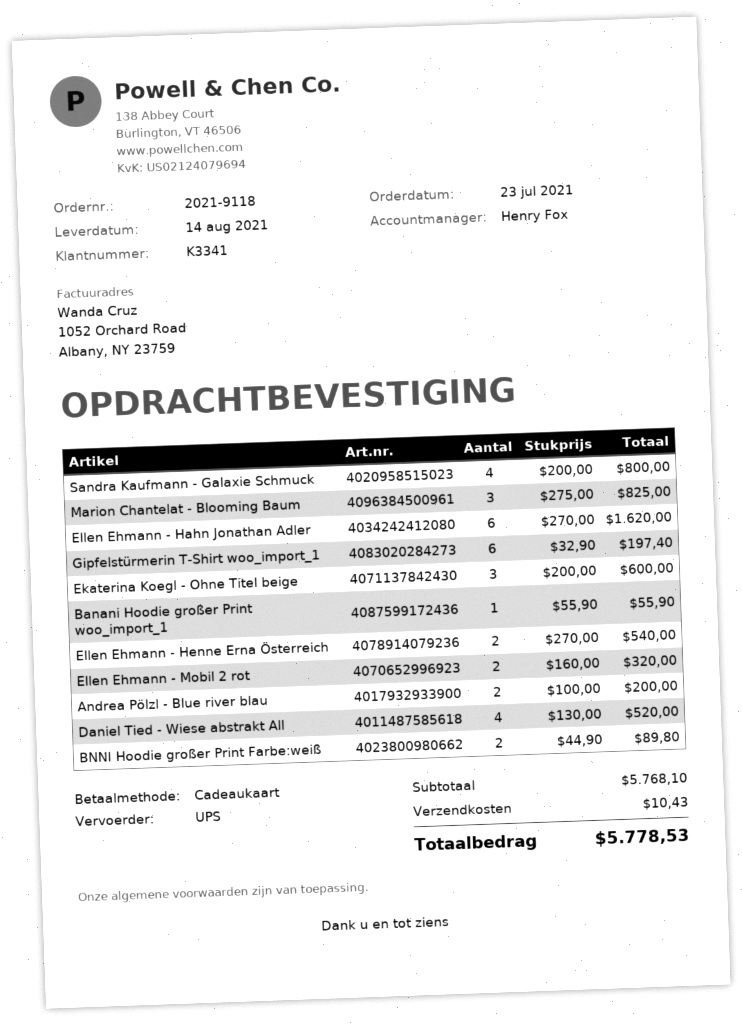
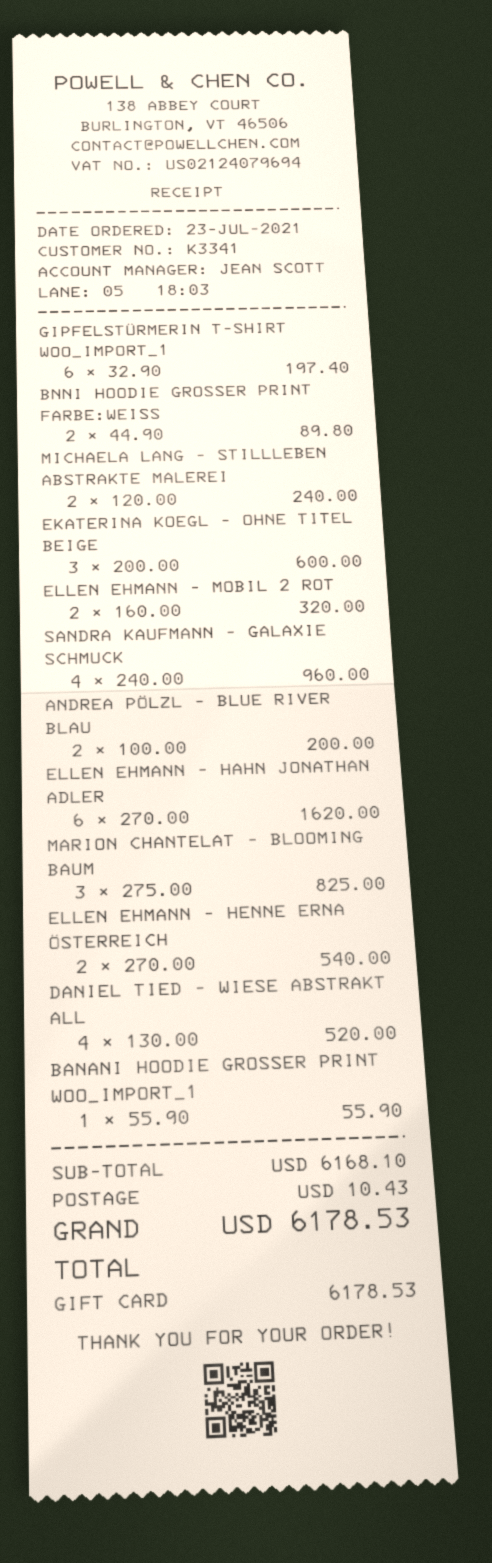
sales rep: Henry Fox -> JEAN SCOTT
Sandra Kaufmann - Galaxie Schmuck: 4 x 200.00 = 800.00 -> 4 x 240.00 = 960.00
MICHAELA LANG - STILLLEBEN ABSTRAKTE MALEREI: none -> 2 x 120.00 = 240.00
subtotal: 5768.10 -> 6168.10
total: 5778.53 -> 6178.53

